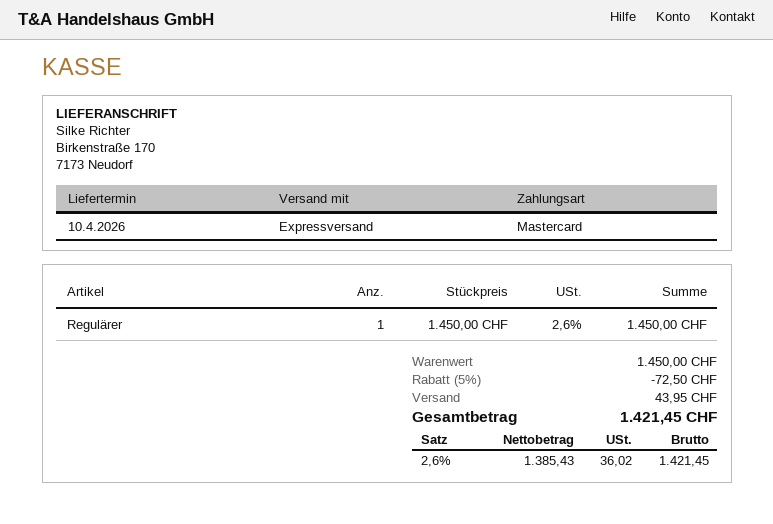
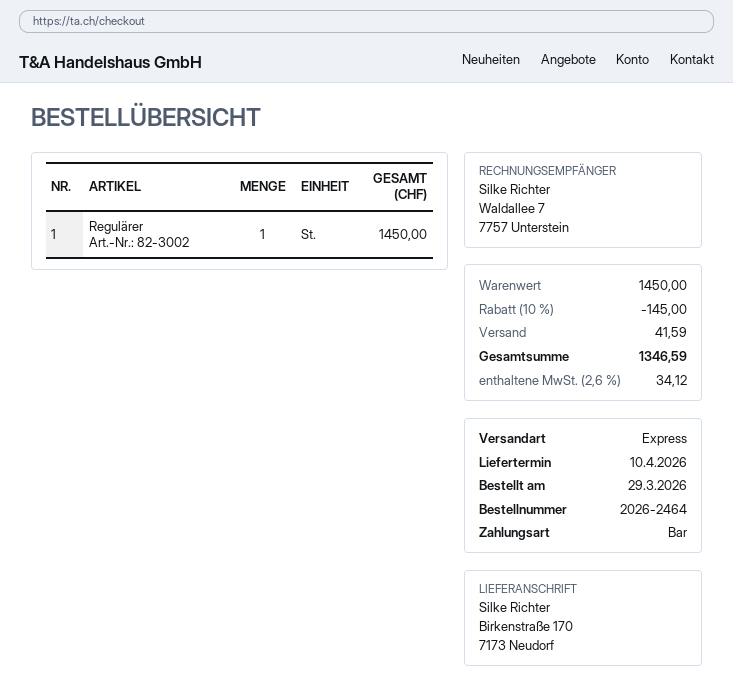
payment method: Mastercard -> cash
discount: 5% = 72.50 -> 10% = 145.00
shipping: 43.95 -> 41.59
tax: 2.6% = 36.02 -> 2.6% = 34.12
total: 1421.45 -> 1346.59

